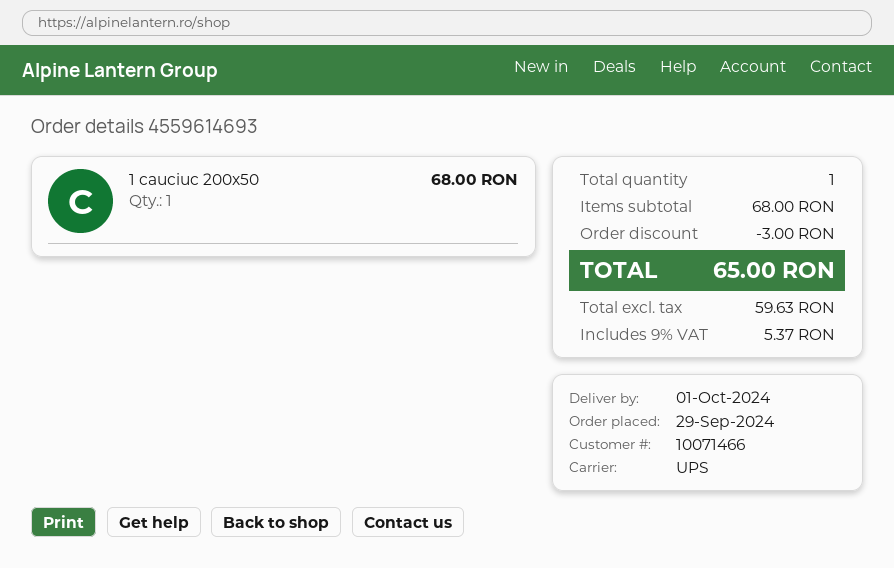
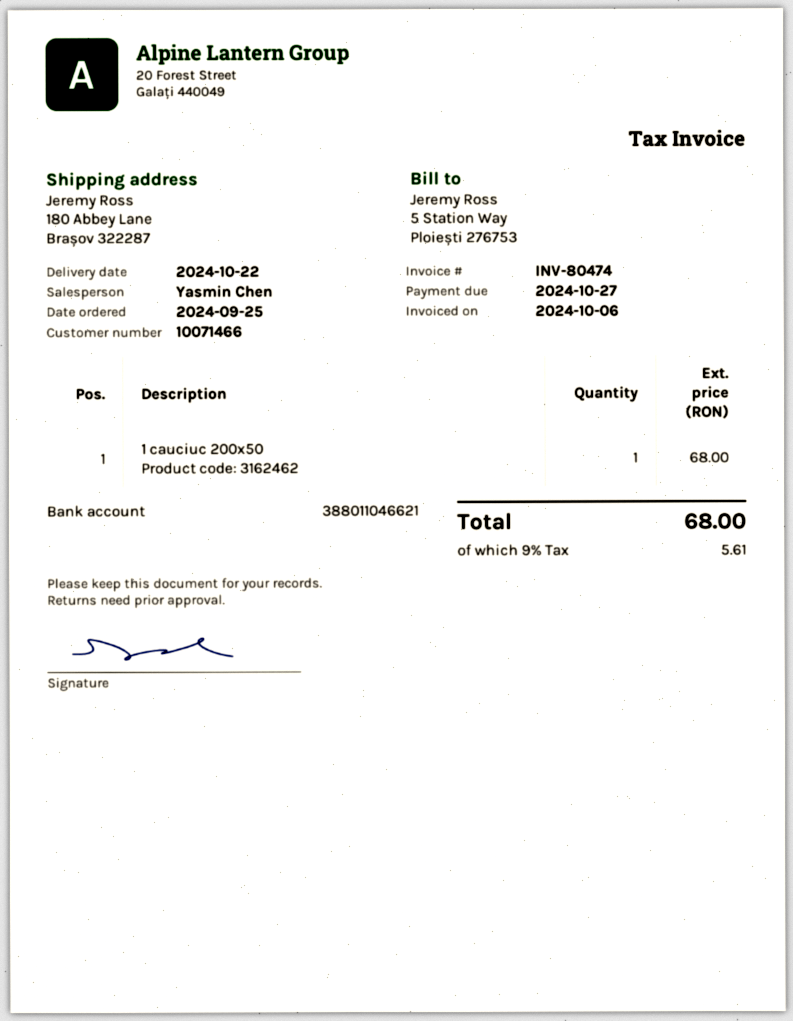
order date: 2024-09-29 -> 2024-09-25
delivery date: 2024-10-01 -> 2024-10-22
discount: 3.00 -> none
tax: 9% = 5.37 -> 9% = 5.61
total: 65.00 -> 68.00

